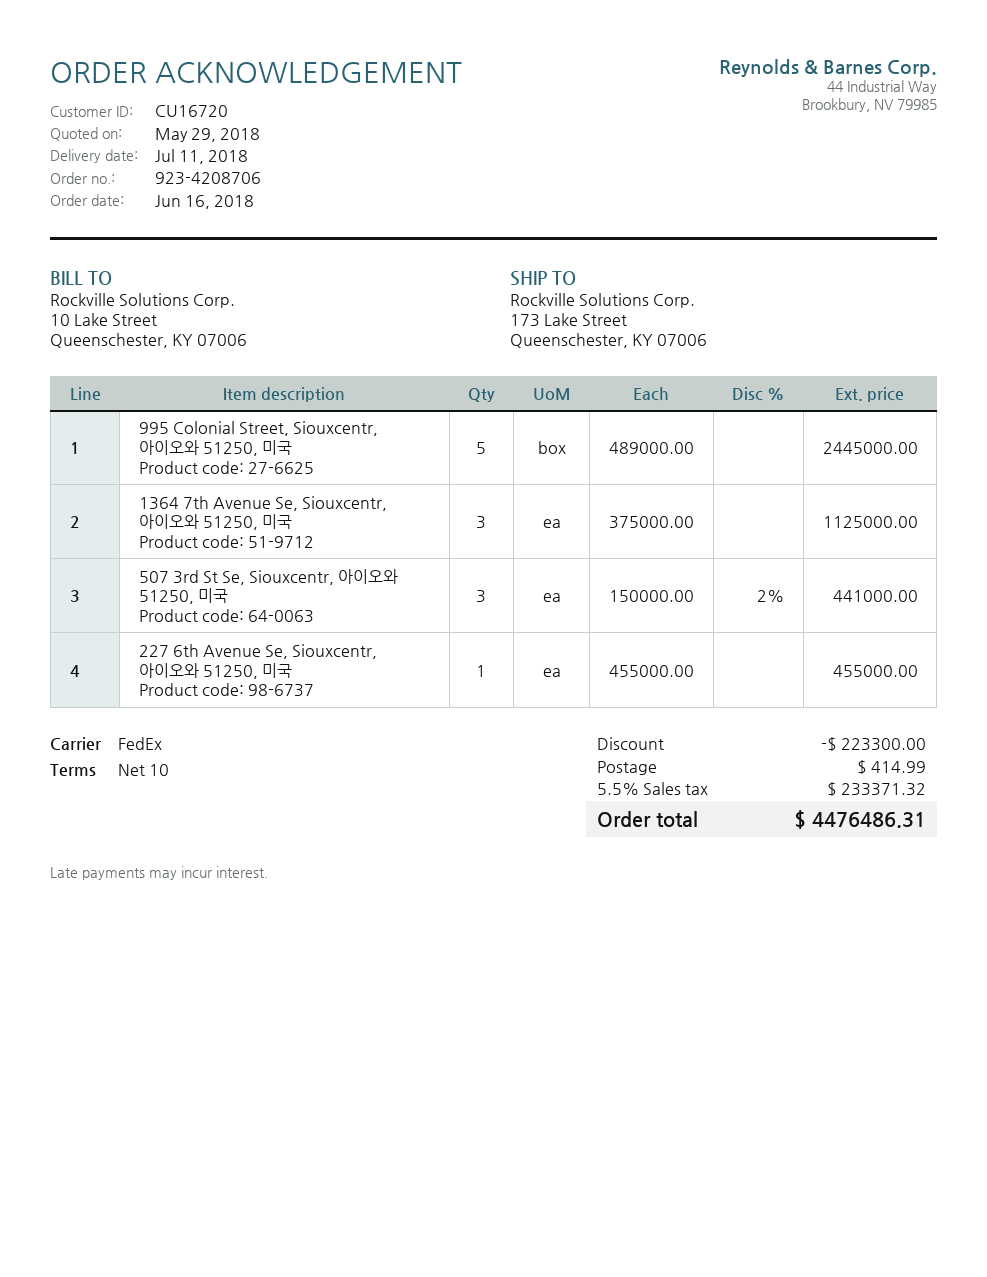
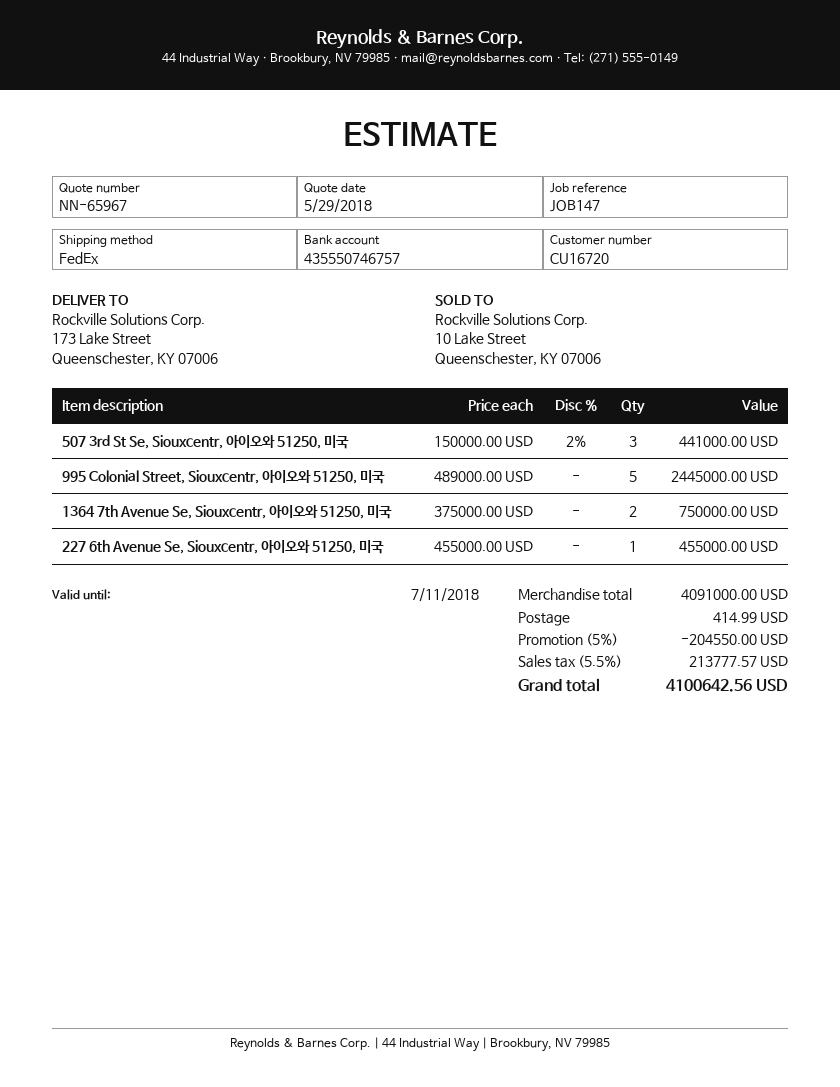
1364 7th Avenue Se, Siouxcentr, 아이오와 51250, 미국: 3 x 375000.00 = 1125000.00 -> 2 x 375000.00 = 750000.00
discount: 223300.00 -> 204550.00
tax: 5.5% = 233371.32 -> 5.5% = 213777.57
total: 4476486.31 -> 4100642.56

